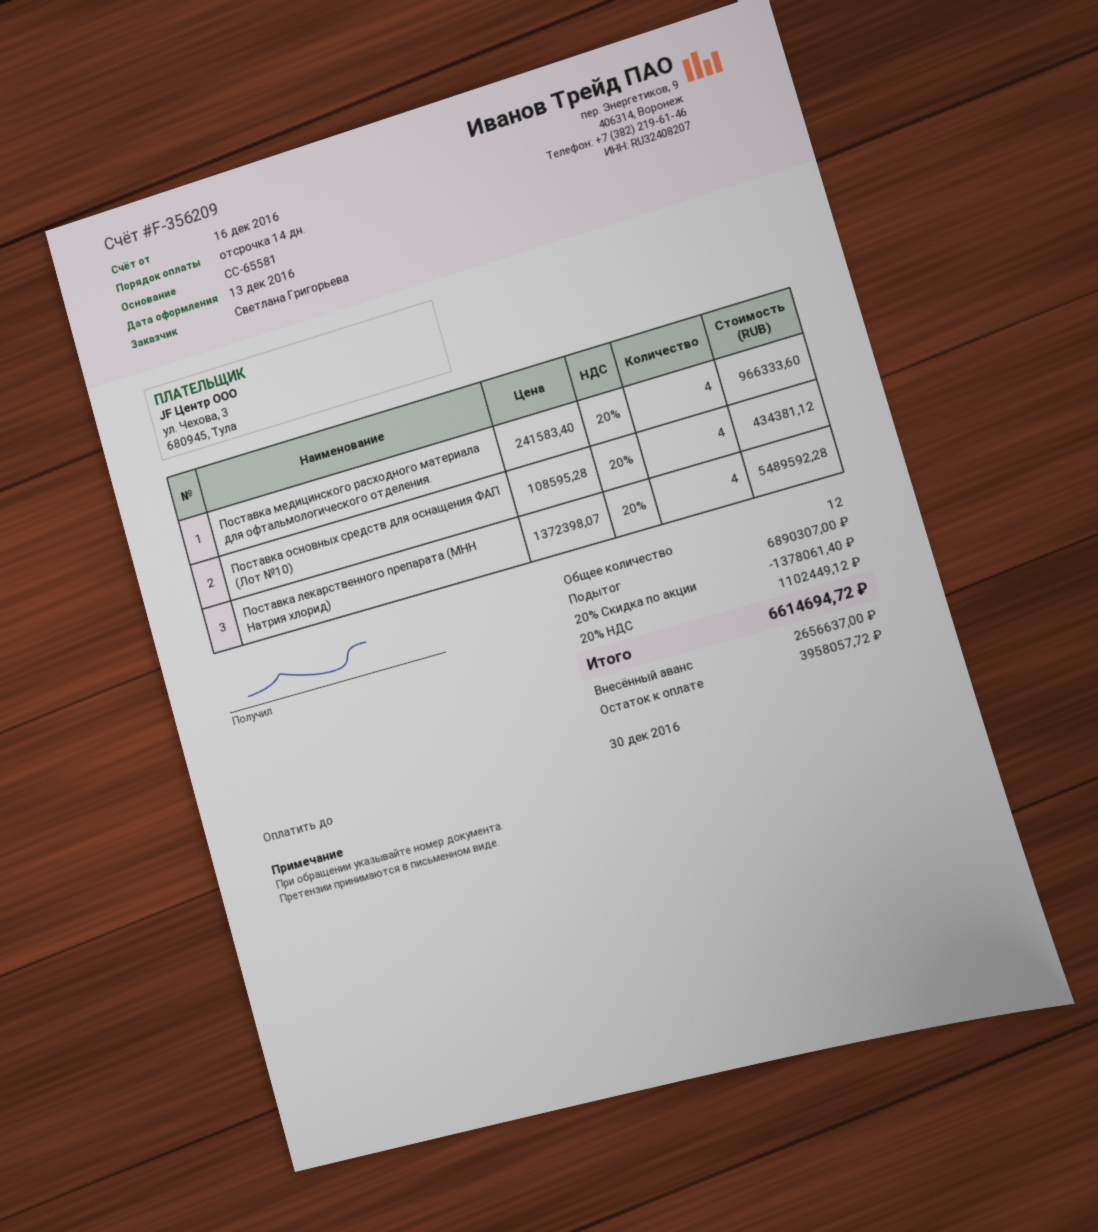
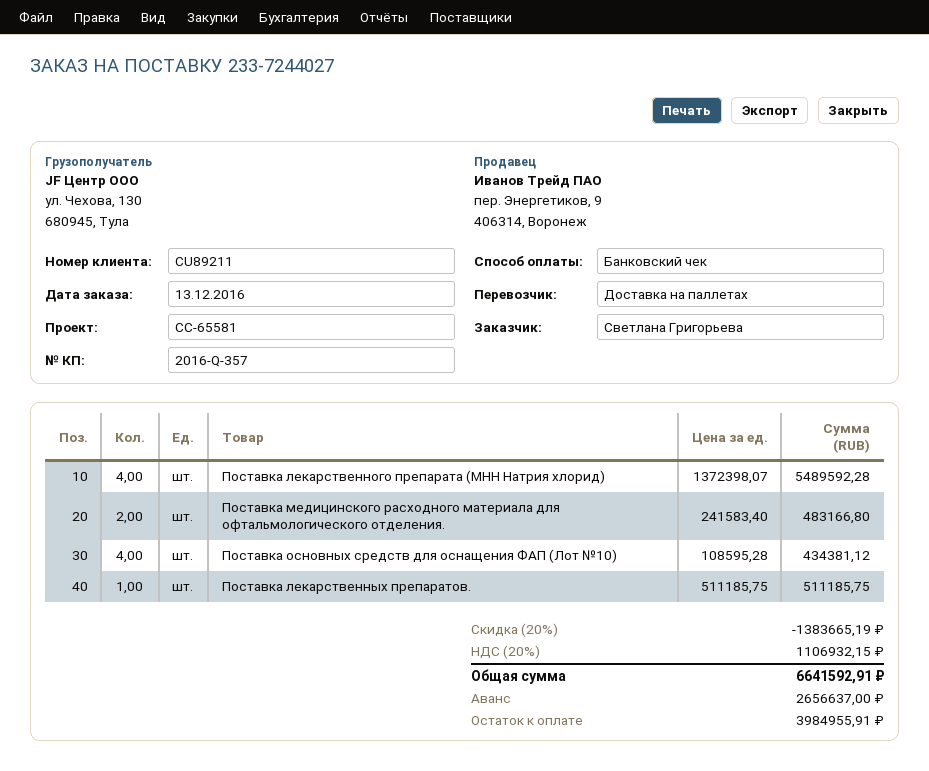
Поставка медицинского расходного материала для офтальмологического отделения.: 4 x 241583.40 = 966333.60 -> 2 x 241583.40 = 483166.80
Поставка лекарственных препаратов.: none -> 1 x 511185.75 = 511185.75
discount: 20% = 1378061.40 -> 20% = 1383665.19
tax: 20% = 1102449.12 -> 20% = 1106932.15
total: 6614694.72 -> 6641592.91
balance: 3958057.72 -> 3984955.91

